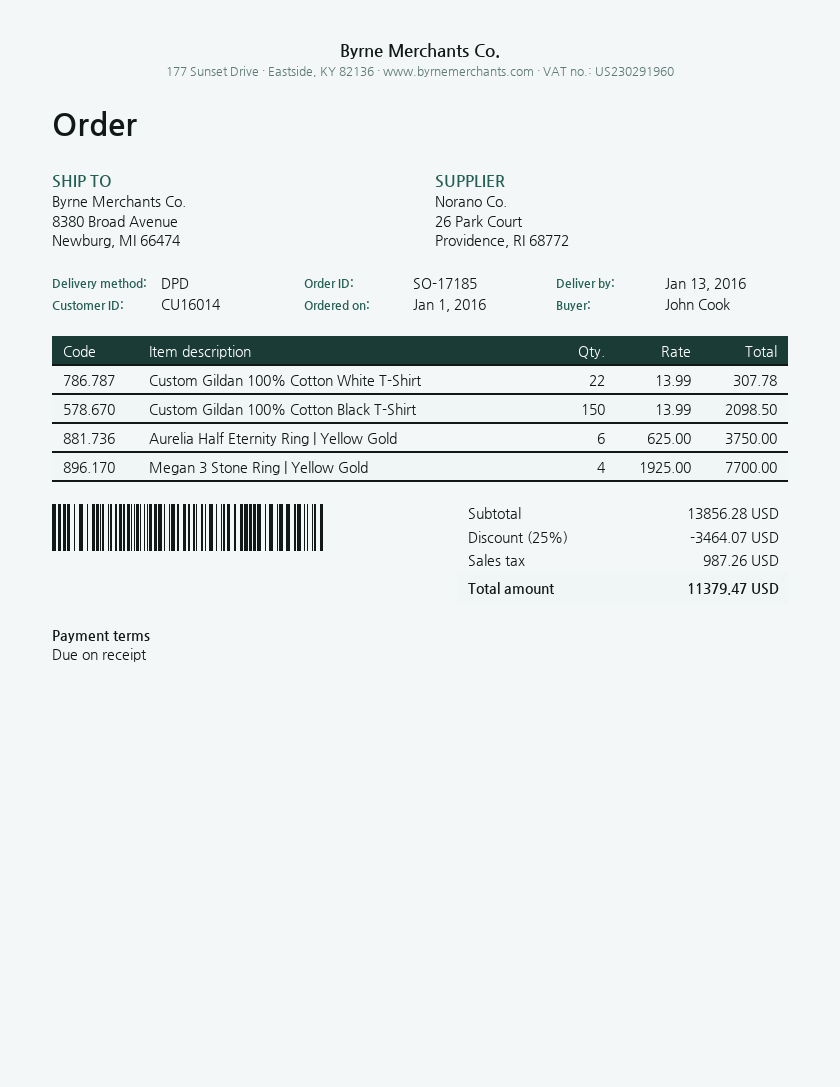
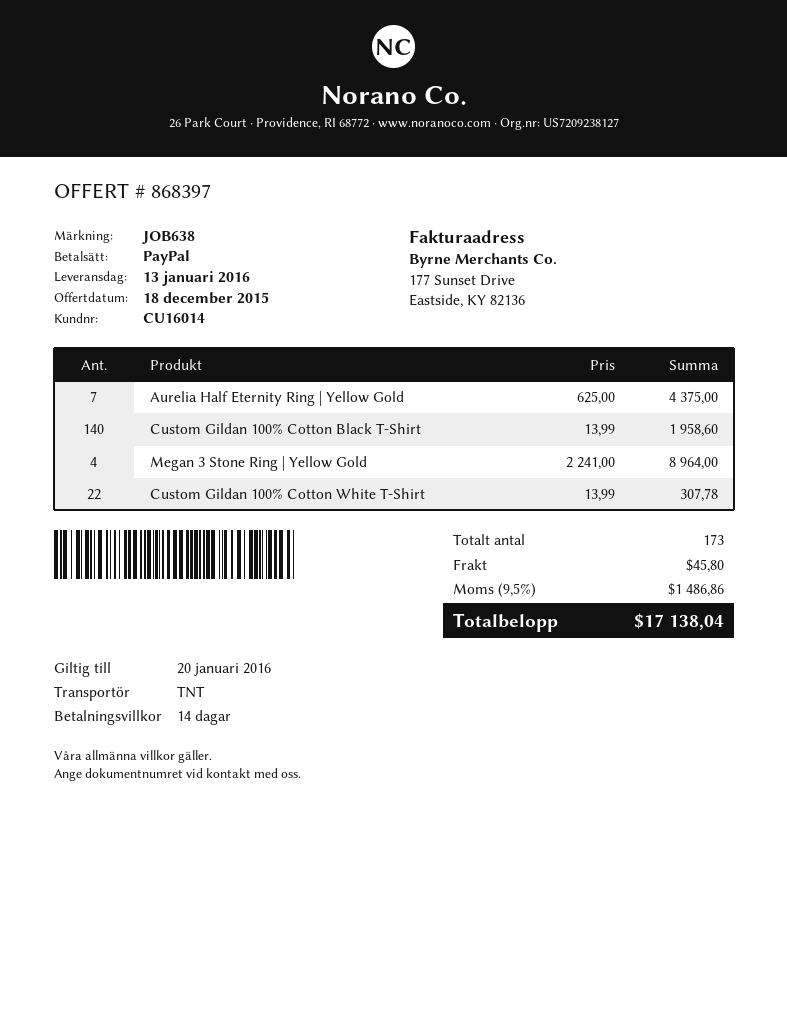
payment terms: on receipt -> 14 days
shipping method: DPD -> TNT
Custom Gildan 100% Cotton Black T-Shirt: 150 x 13.99 = 2098.50 -> 140 x 13.99 = 1958.60
Aurelia Half Eternity Ring | Yellow Gold: 6 x 625.00 = 3750.00 -> 7 x 625.00 = 4375.00
Megan 3 Stone Ring | Yellow Gold: 4 x 1925.00 = 7700.00 -> 4 x 2241.00 = 8964.00
discount: 25% = 3464.07 -> none
shipping: none -> 45.80
tax: 987.26 -> 1486.86
total: 11379.47 -> 17138.04

